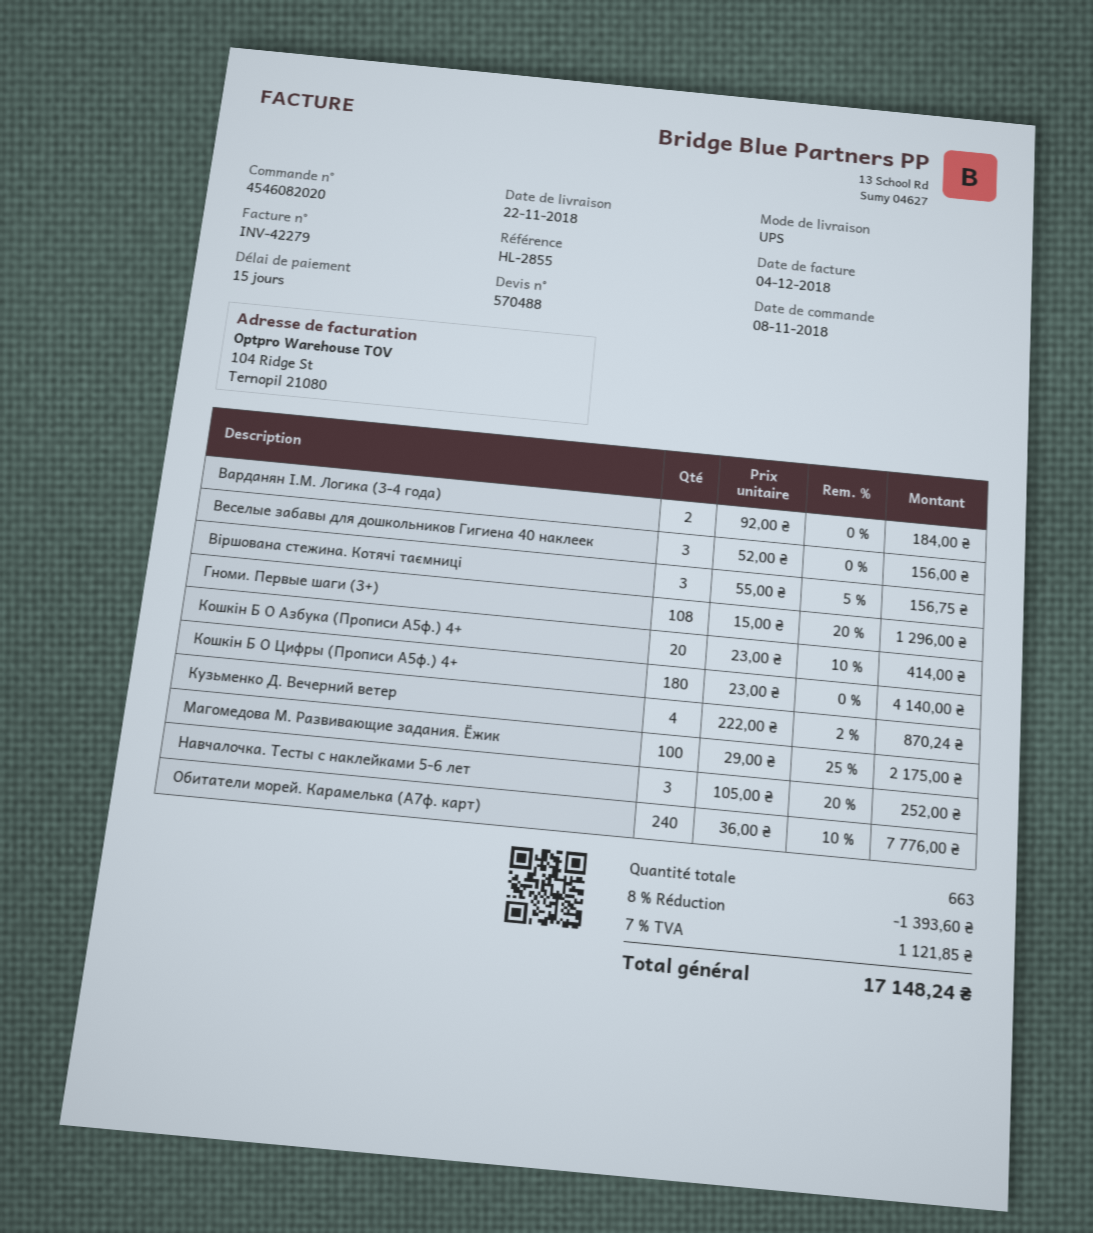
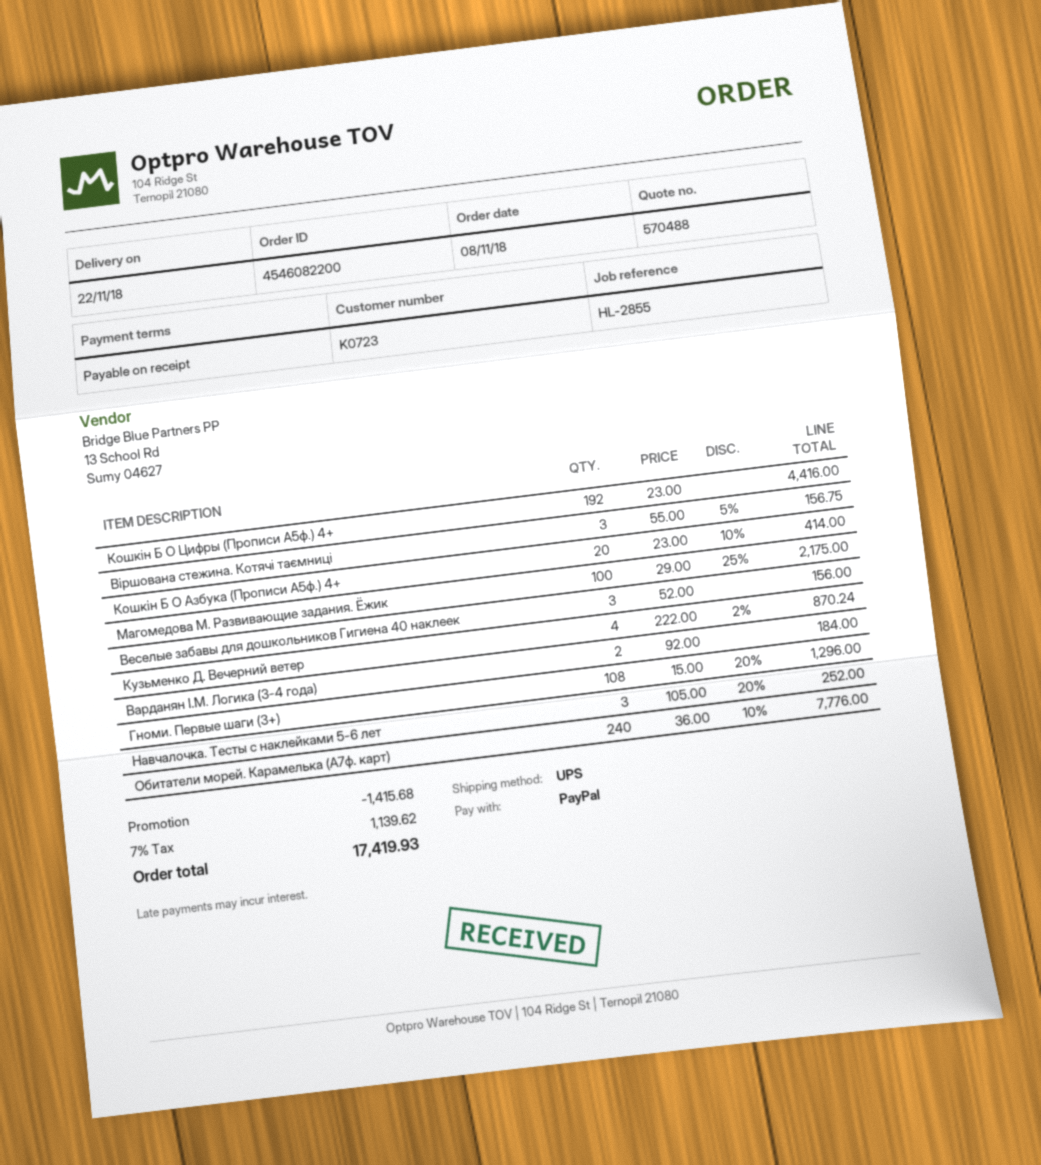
order number: 4546082020 -> 4546082200
payment terms: 15 days -> on receipt
Кошкін Б О Цифры (Прописи А5ф.) 4+: 180 x 23.00 = 4140.00 -> 192 x 23.00 = 4416.00
discount: 1393.60 -> 1415.68
tax: 7% = 1121.85 -> 7% = 1139.62
total: 17148.24 -> 17419.93

